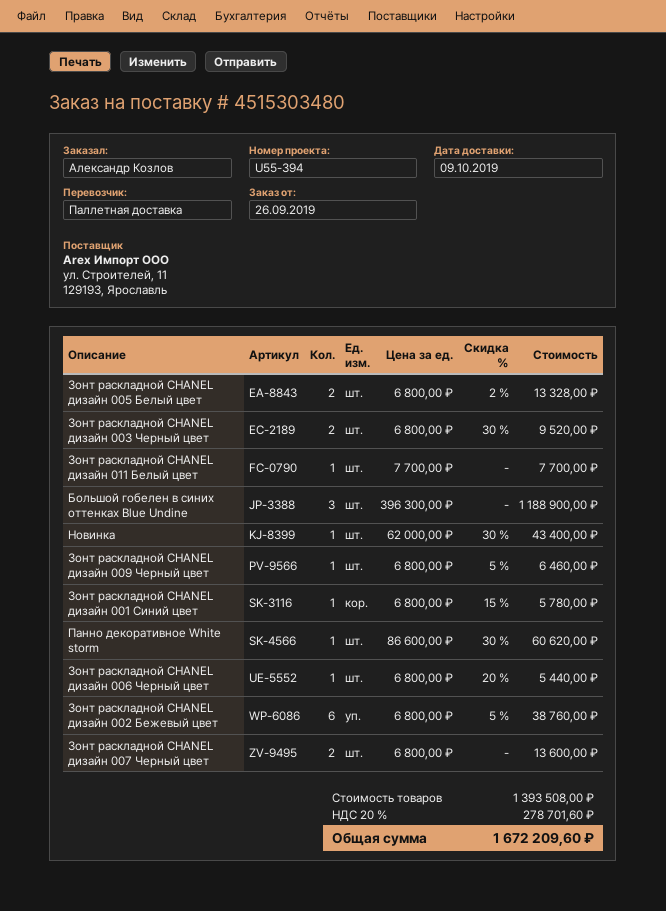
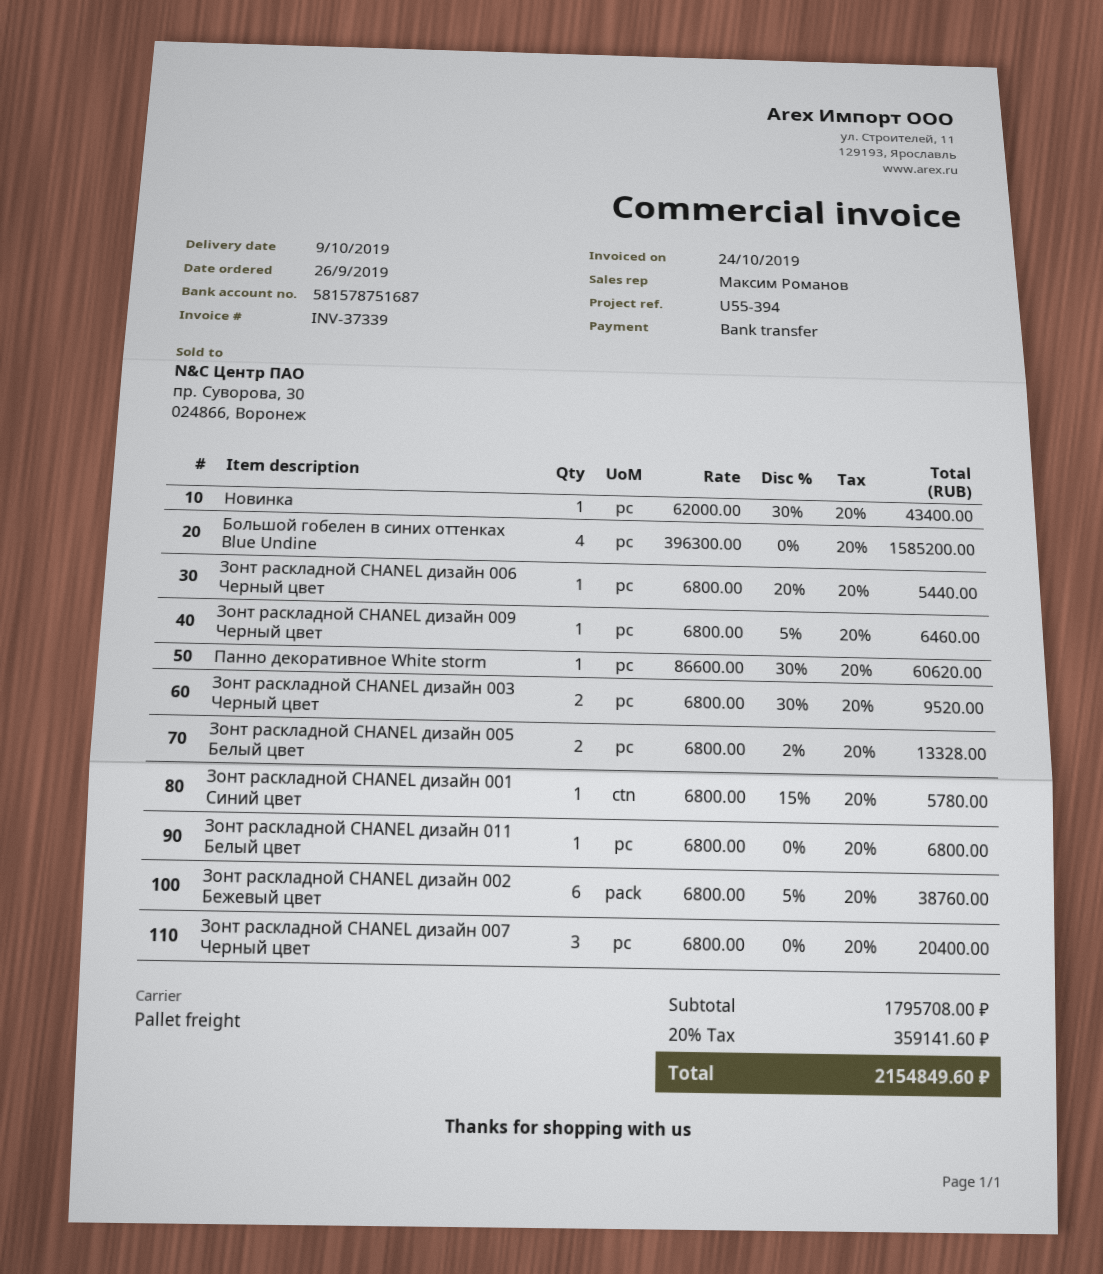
Зонт раскладной CHANEL дизайн 011 Белый цвет: 1 x 7700.00 = 7700.00 -> 1 x 6800.00 = 6800.00
Большой гобелен в синих оттенках Blue Undine: 3 x 396300.00 = 1188900.00 -> 4 x 396300.00 = 1585200.00
Зонт раскладной CHANEL дизайн 007 Черный цвет: 2 x 6800.00 = 13600.00 -> 3 x 6800.00 = 20400.00
subtotal: 1393508.00 -> 1795708.00
tax: 20% = 278701.60 -> 20% = 359141.60
total: 1672209.60 -> 2154849.60

